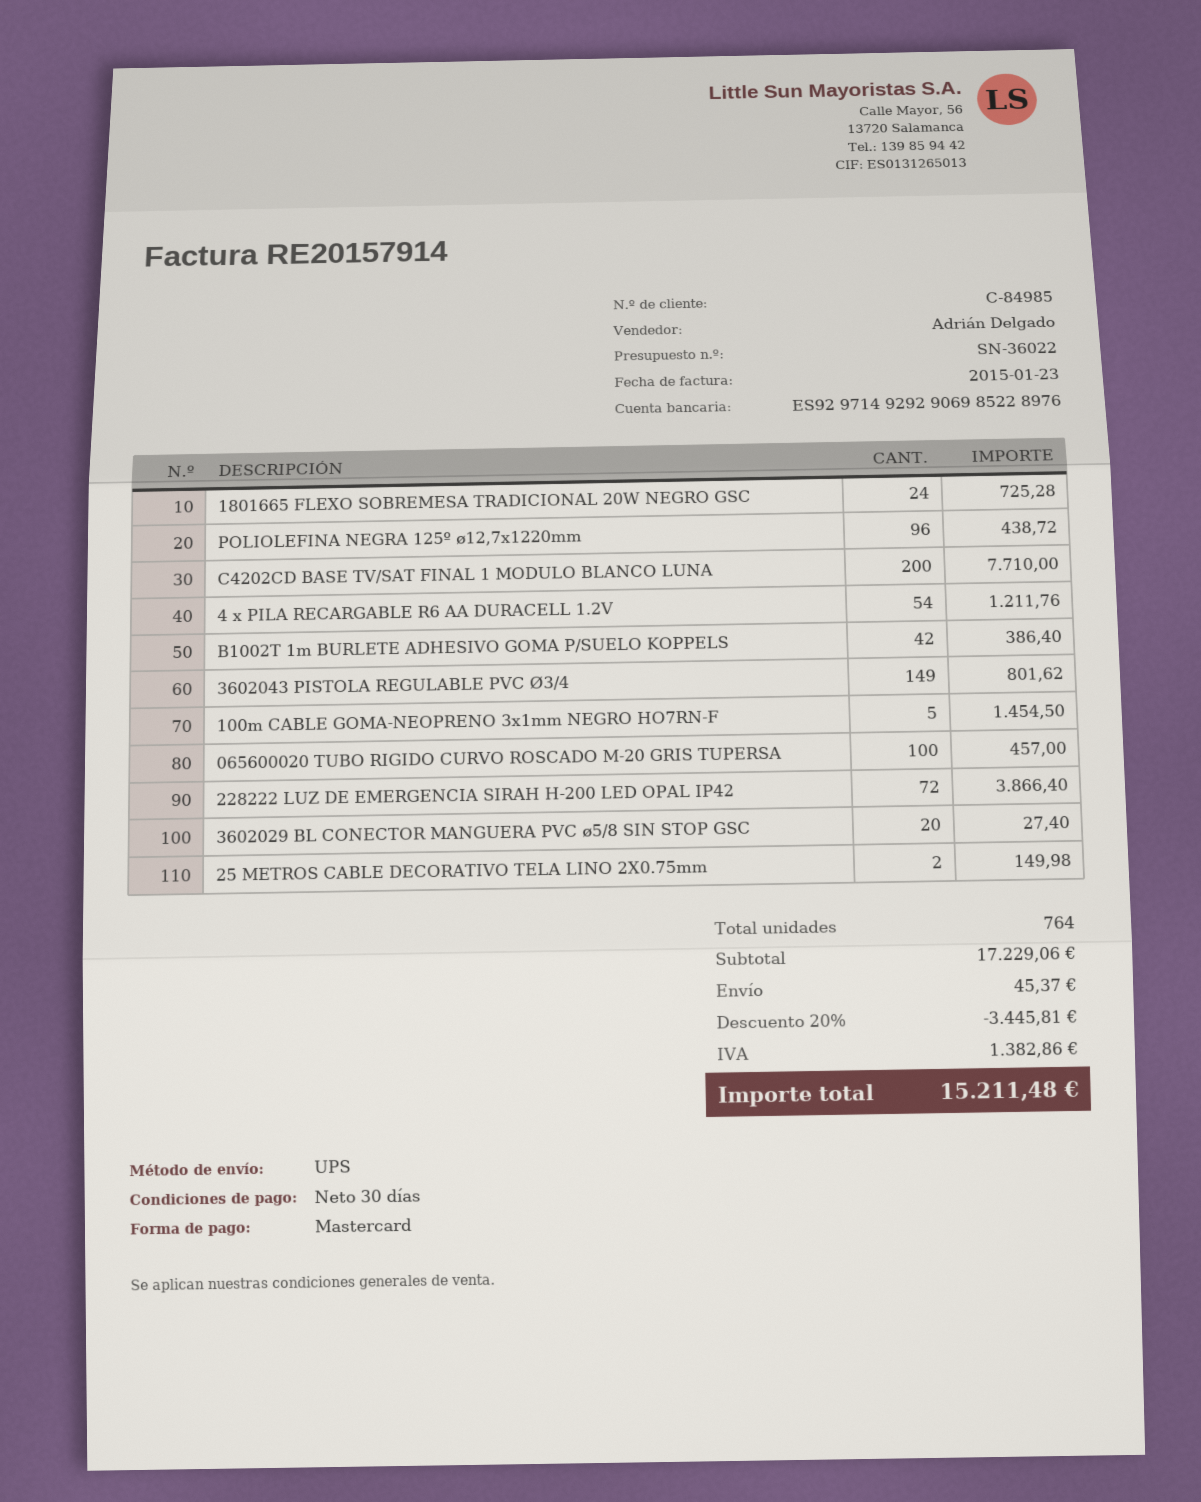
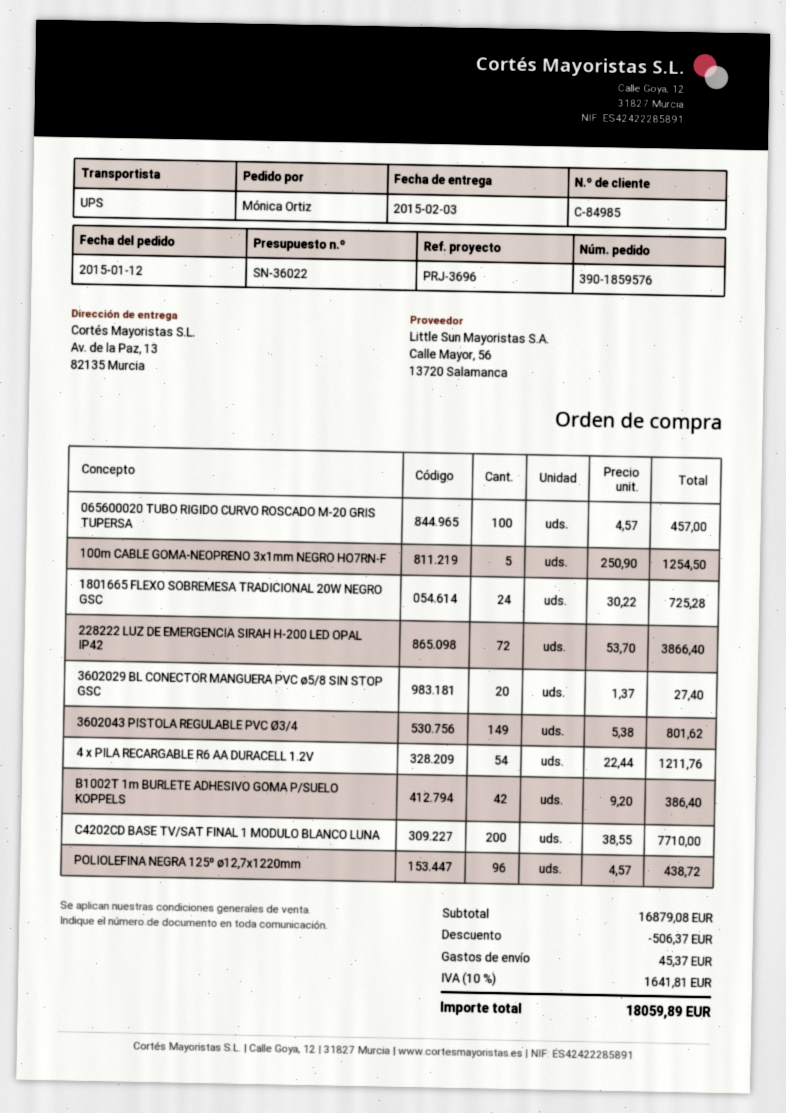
100m CABLE GOMA-NEOPRENO 3x1mm NEGRO HO7RN-F: 5 for 1454.50 -> 5 for 1254.50
25 METROS CABLE DECORATIVO TELA LINO 2X0.75mm: 2 for 149.98 -> none
subtotal: 17229.06 -> 16879.08
discount: 3445.81 -> 506.37
tax: 1382.86 -> 1641.81
total: 15211.48 -> 18059.89

